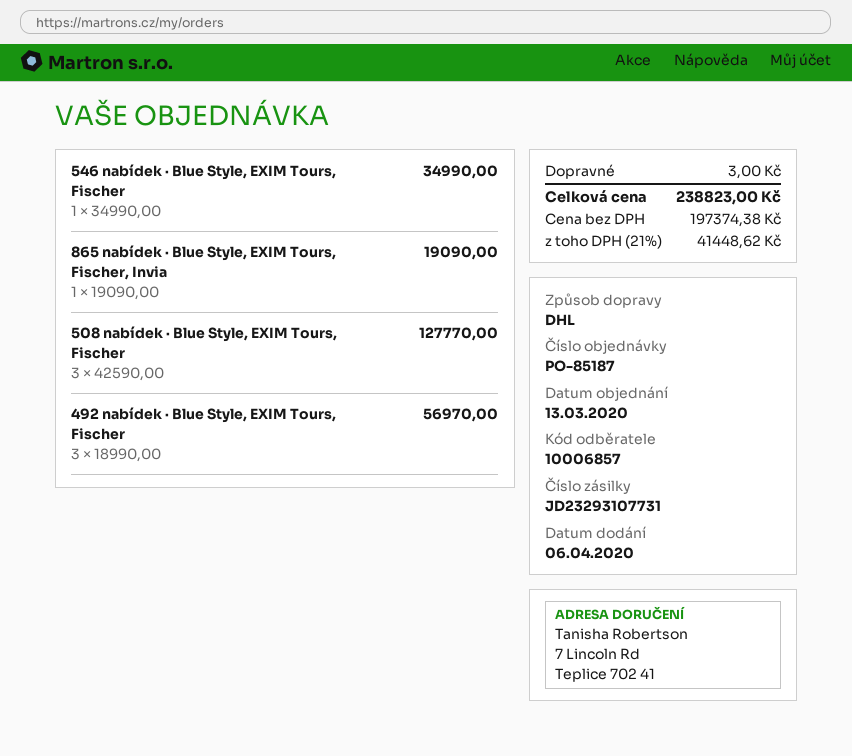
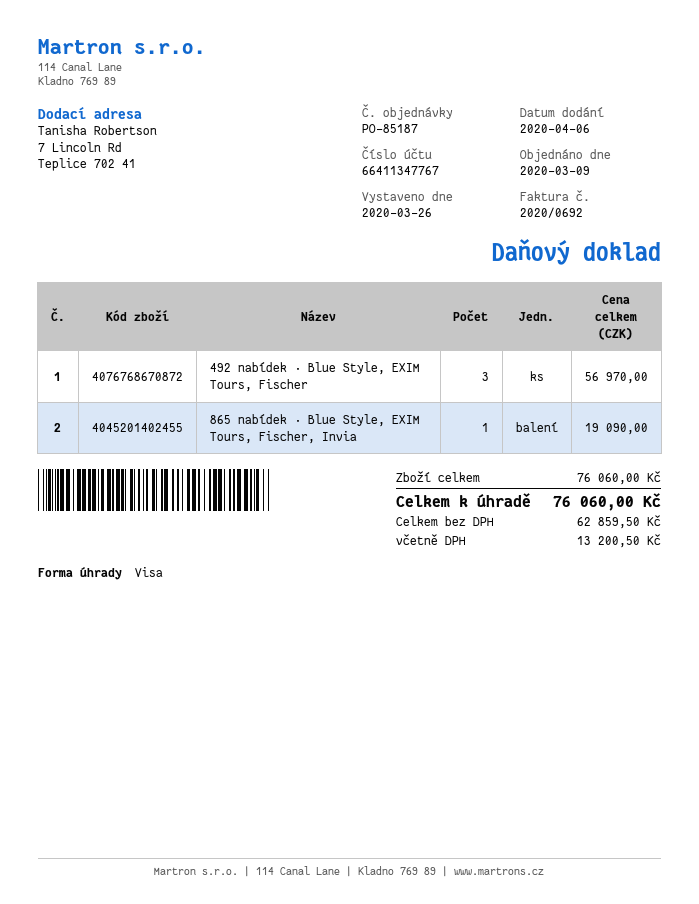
order date: 2020-03-13 -> 2020-03-09
546 nabídek · Blue Style, EXIM Tours, Fischer: 1 for 34990.00 -> none
508 nabídek · Blue Style, EXIM Tours, Fischer: 3 for 127770.00 -> none
shipping: 3.00 -> none
net: 197374.38 -> 62859.50
tax: 41448.62 -> 13200.50
total: 238823.00 -> 76060.00

